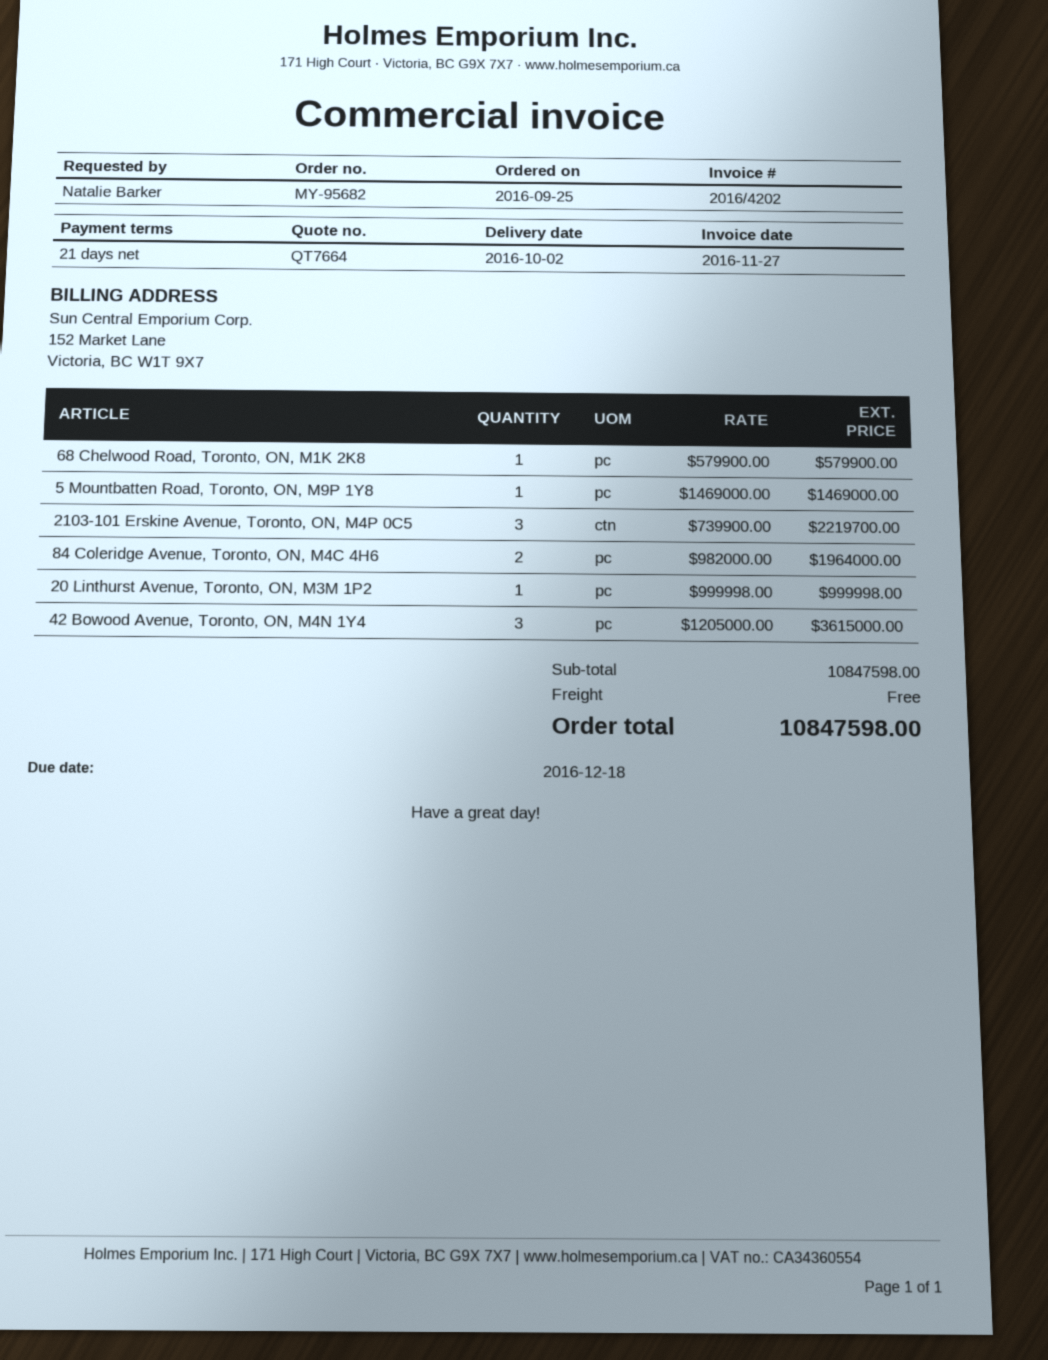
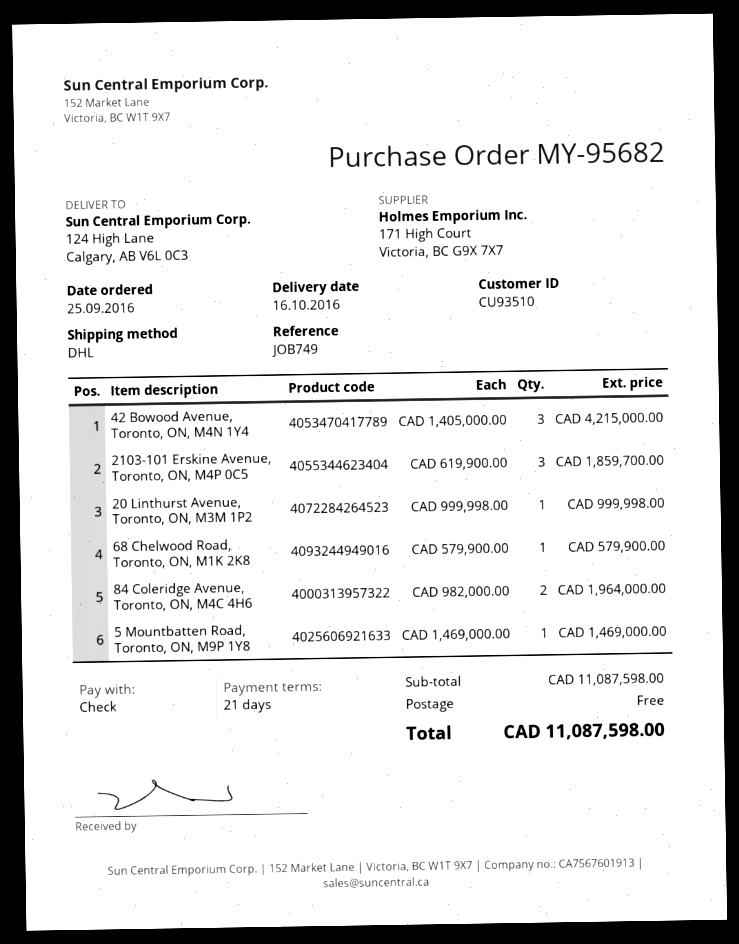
delivery date: 2016-10-02 -> 2016-10-16
2103-101 Erskine Avenue, Toronto, ON, M4P 0C5: 3 x 739900.00 = 2219700.00 -> 3 x 619900.00 = 1859700.00
42 Bowood Avenue, Toronto, ON, M4N 1Y4: 3 x 1205000.00 = 3615000.00 -> 3 x 1405000.00 = 4215000.00
subtotal: 10847598.00 -> 11087598.00
total: 10847598.00 -> 11087598.00

